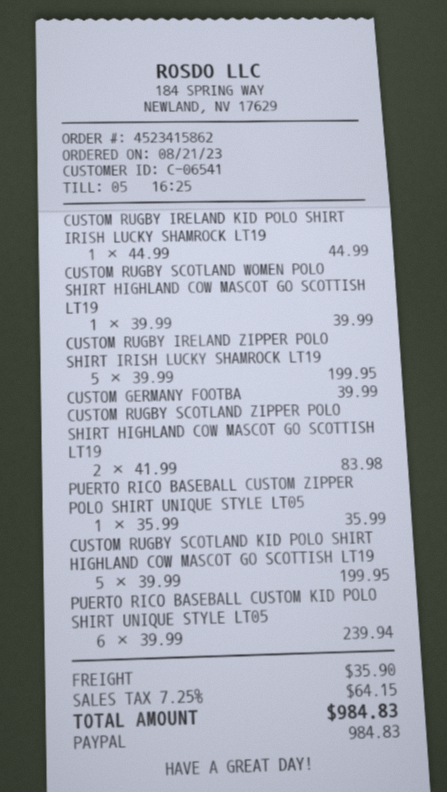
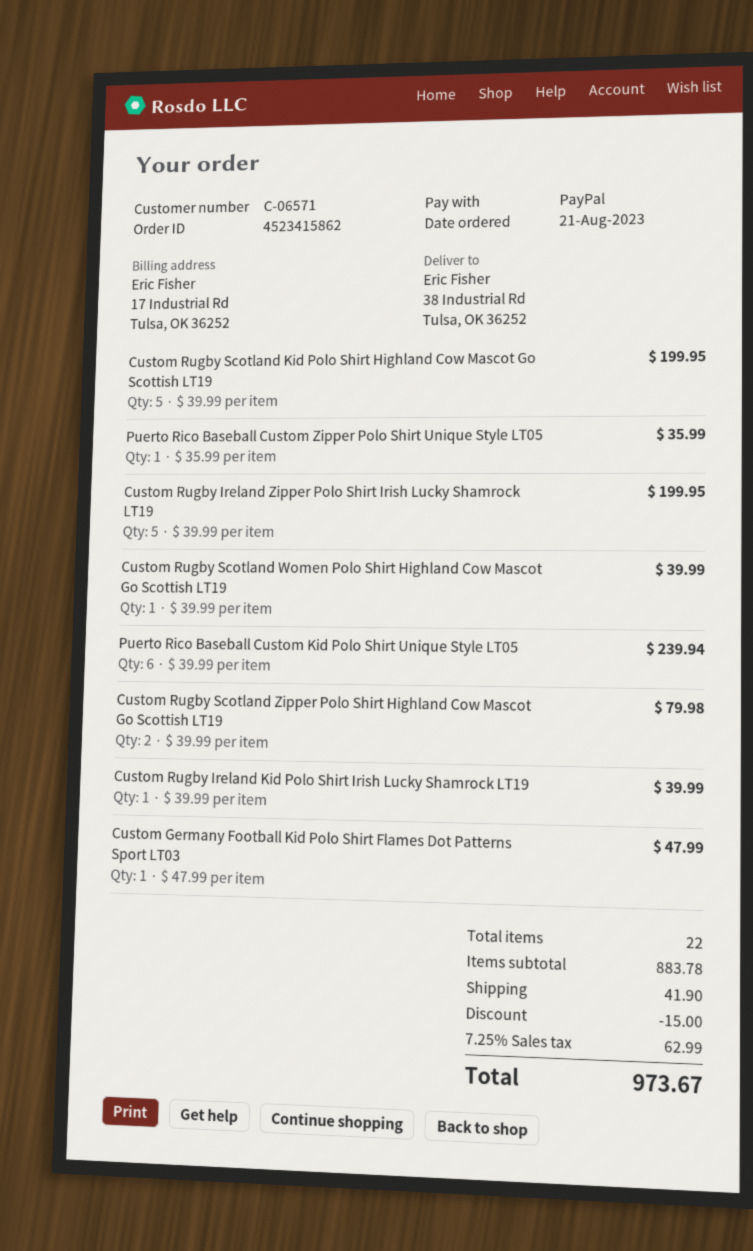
customer number: C-06541 -> C-06571
CUSTOM RUGBY IRELAND KID POLO SHIRT IRISH LUCKY SHAMROCK LT19: 1 x 44.99 = 44.99 -> 1 x 39.99 = 39.99
CUSTOM GERMANY FOOTBA: 1 x 39.99 = 39.99 -> 1 x 47.99 = 47.99
CUSTOM RUGBY SCOTLAND ZIPPER POLO SHIRT HIGHLAND COW MASCOT GO SCOTTISH LT19: 2 x 41.99 = 83.98 -> 2 x 39.99 = 79.98
discount: none -> 15.00
shipping: 35.90 -> 41.90
tax: 7.25% = 64.15 -> 7.25% = 62.99
total: 984.83 -> 973.67

